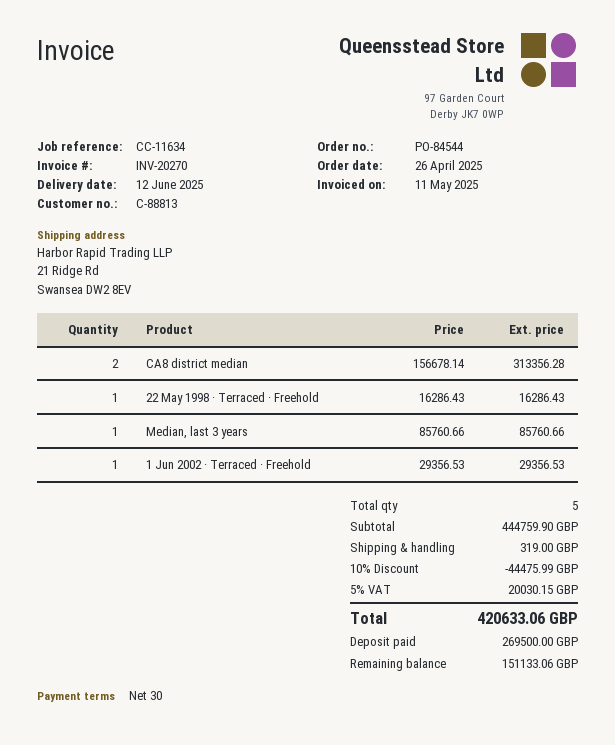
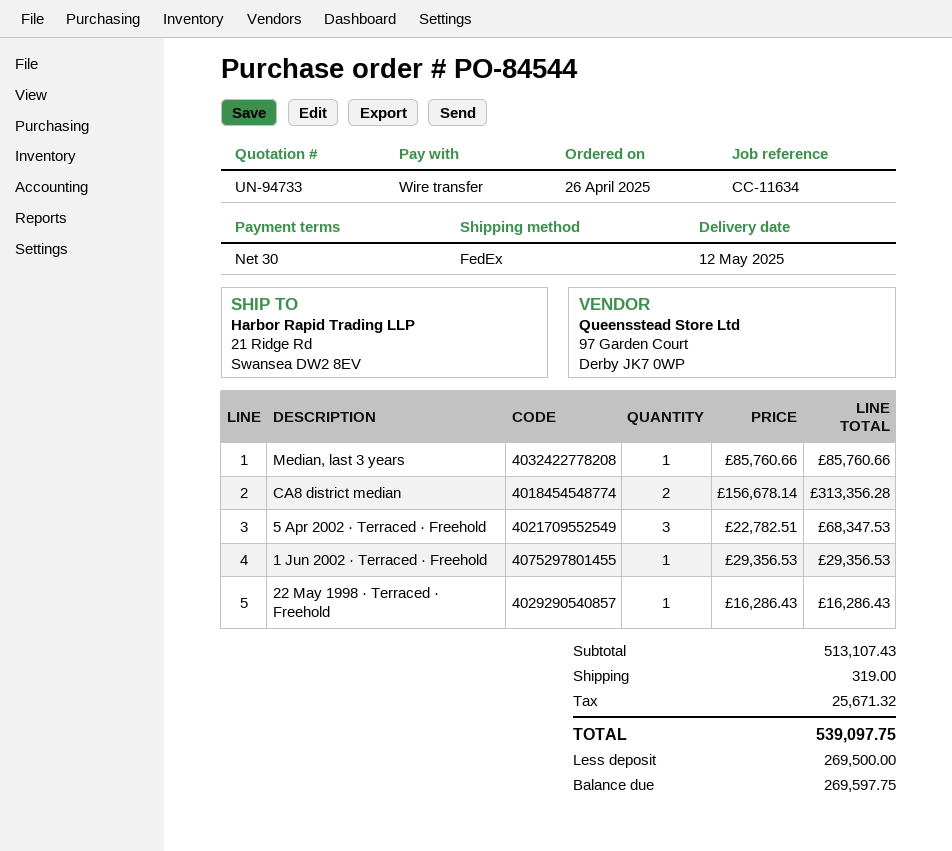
delivery date: 2025-06-12 -> 2025-05-12
5 Apr 2002 · Terraced · Freehold: none -> 3 x 22782.51 = 68347.53
subtotal: 444759.90 -> 513107.43
discount: 10% = 44475.99 -> none
tax: 20030.15 -> 25671.32
total: 420633.06 -> 539097.75
balance: 151133.06 -> 269597.75

